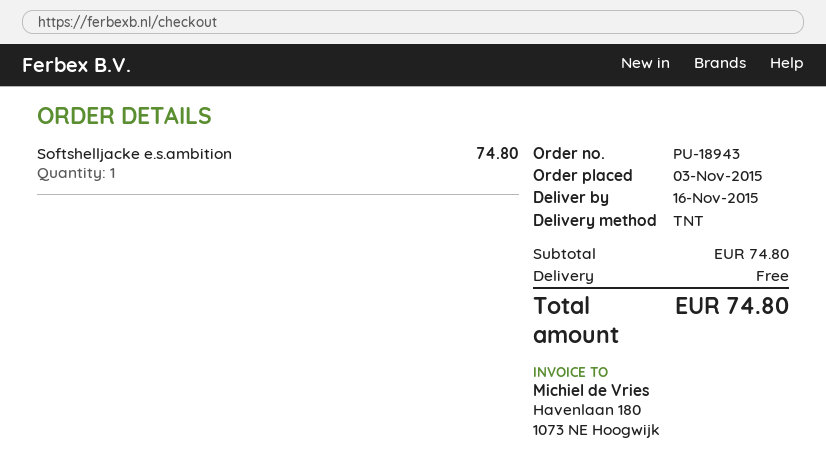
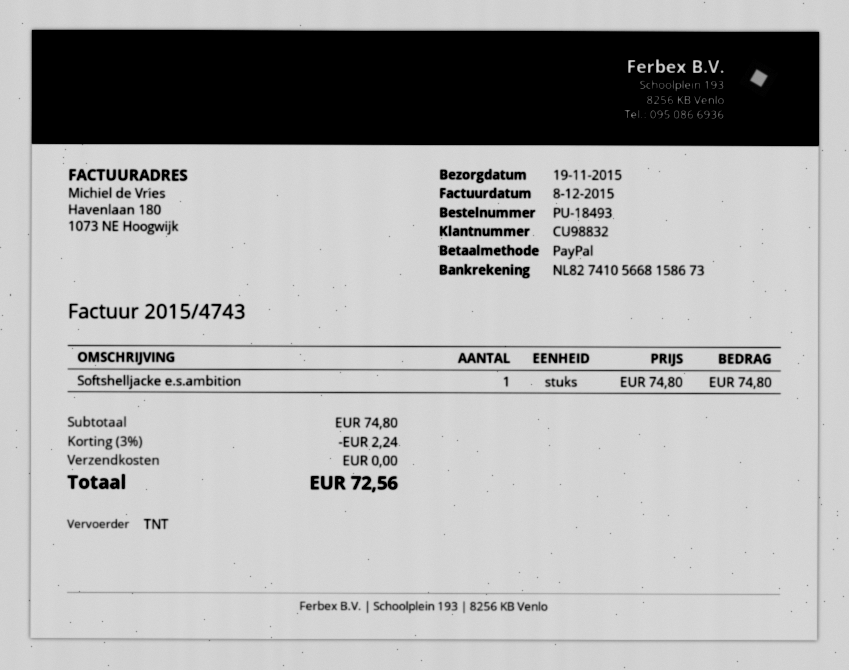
order number: PU-18943 -> PU-18493
delivery date: 2015-11-16 -> 2015-11-19
discount: none -> 3% = 2.24
total: 74.80 -> 72.56

